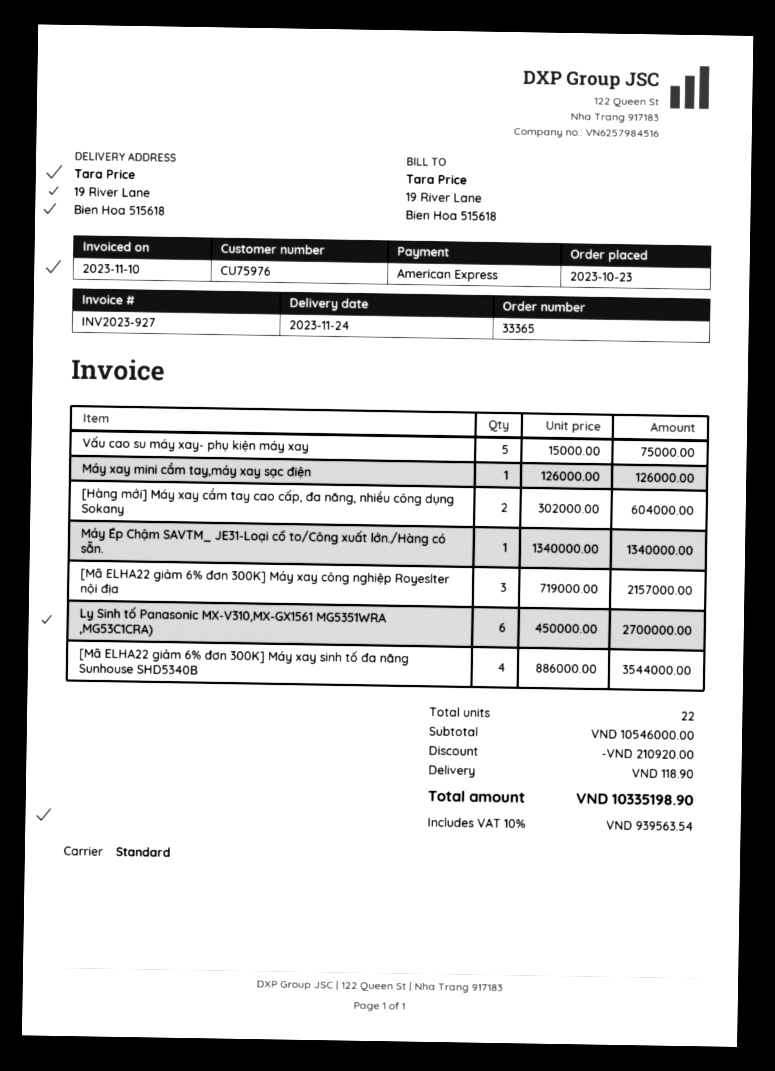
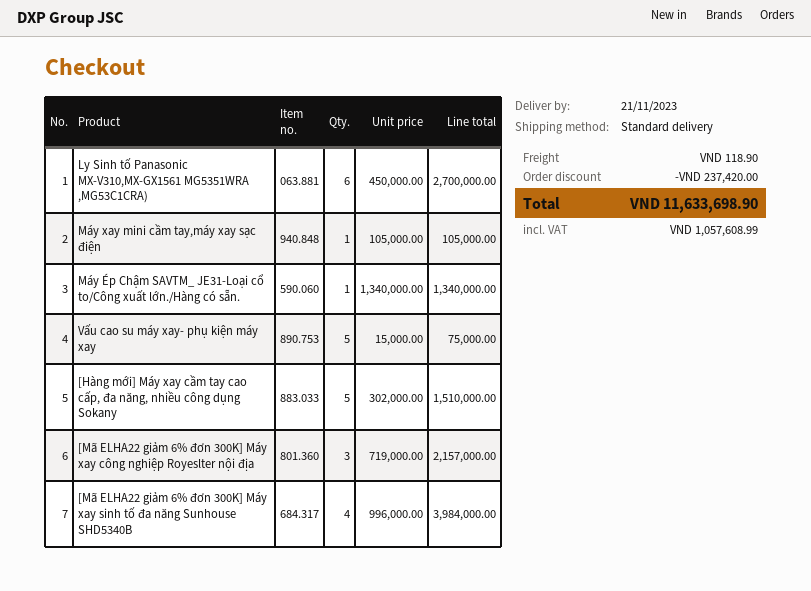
delivery date: 2023-11-24 -> 2023-11-21
Máy xay mini cầm tay,máy xay sạc điện: 1 x 126000.00 = 126000.00 -> 1 x 105000.00 = 105000.00
[Hàng mới] Máy xay cầm tay cao cấp, đa năng, nhiều công dụng Sokany: 2 x 302000.00 = 604000.00 -> 5 x 302000.00 = 1510000.00
[Mã ELHA22 giảm 6% đơn 300K] Máy xay sinh tố đa năng Sunhouse SHD5340B: 4 x 886000.00 = 3544000.00 -> 4 x 996000.00 = 3984000.00
discount: 210920.00 -> 237420.00
tax: 939563.54 -> 1057608.99
total: 10335198.90 -> 11633698.90

